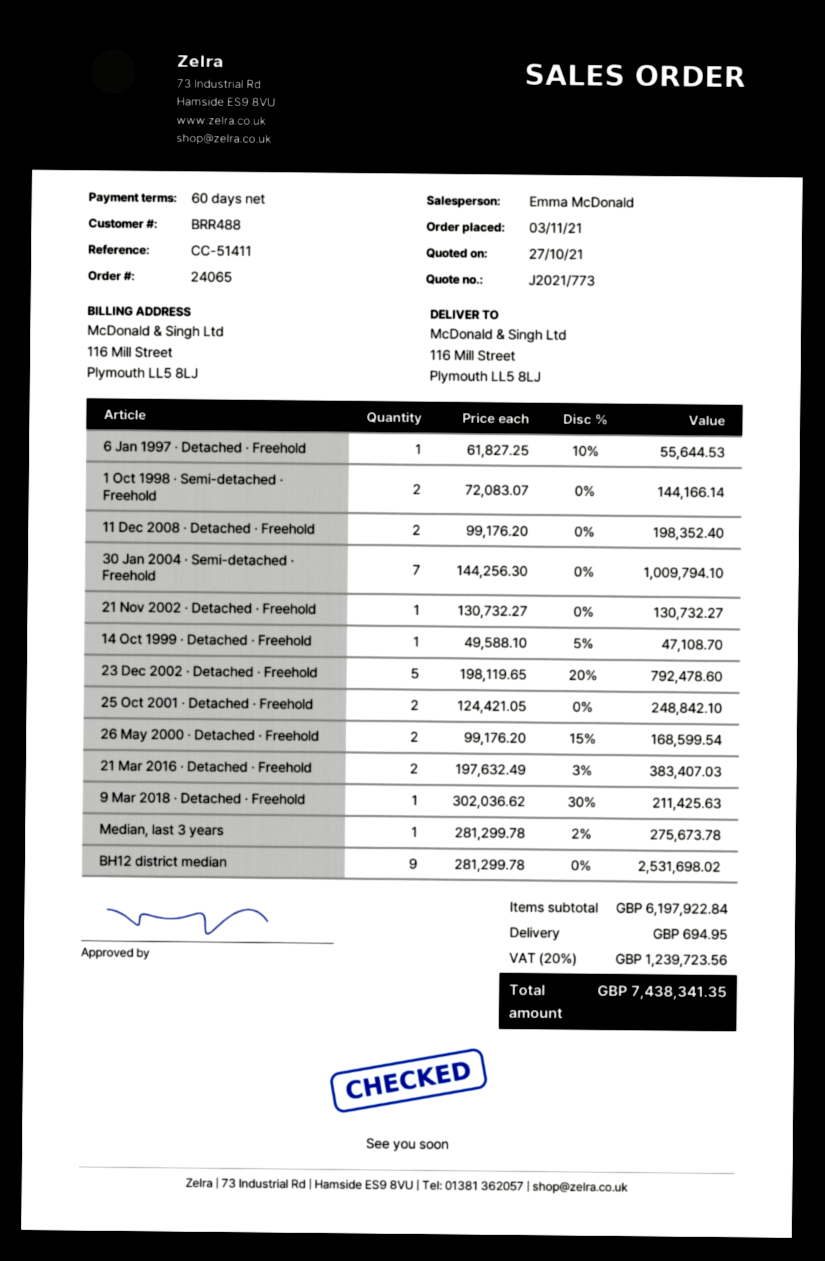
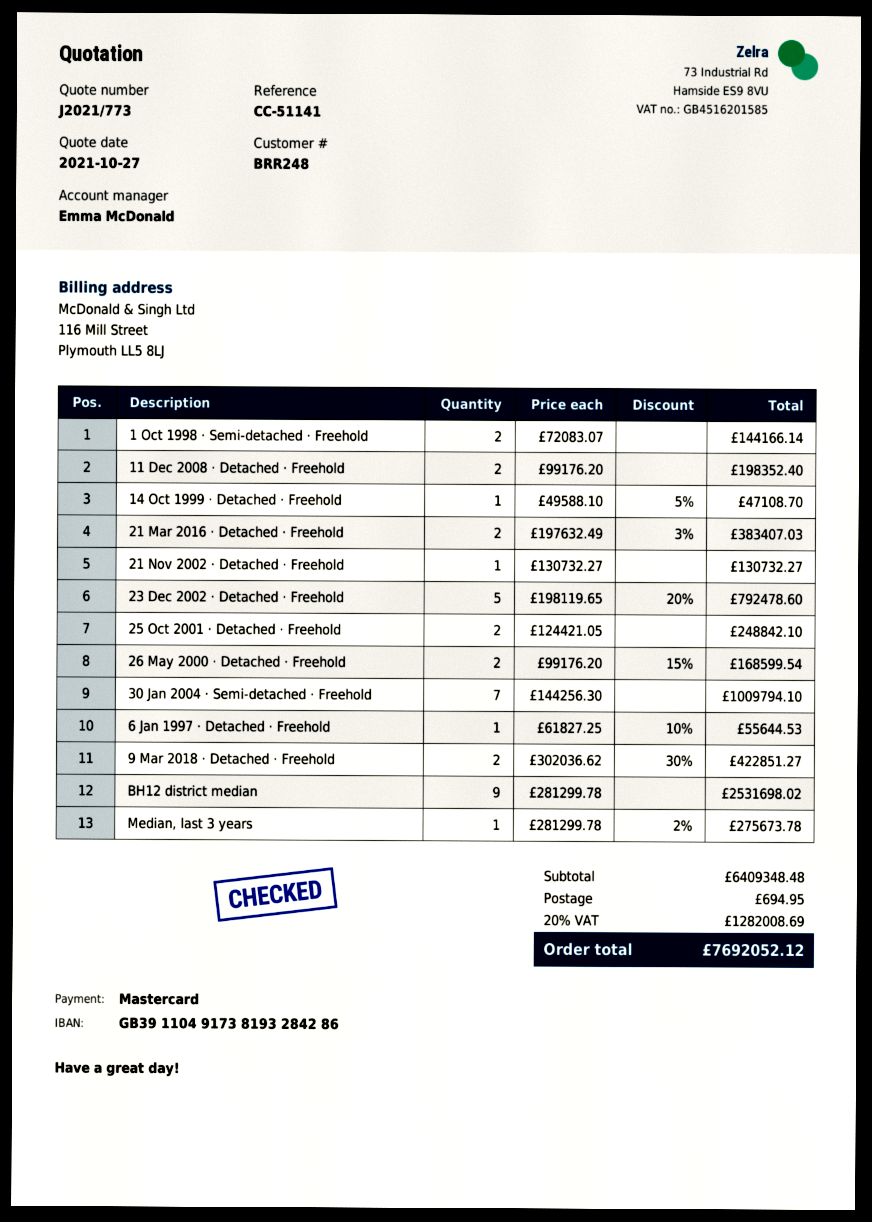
customer number: BRR488 -> BRR248
reference: CC-51411 -> CC-51141
9 Mar 2018 · Detached · Freehold: 1 x 302036.62 - 30% = 211425.63 -> 2 x 302036.62 - 30% = 422851.27
subtotal: 6197922.84 -> 6409348.48
tax: 20% = 1239723.56 -> 20% = 1282008.69
total: 7438341.35 -> 7692052.12

